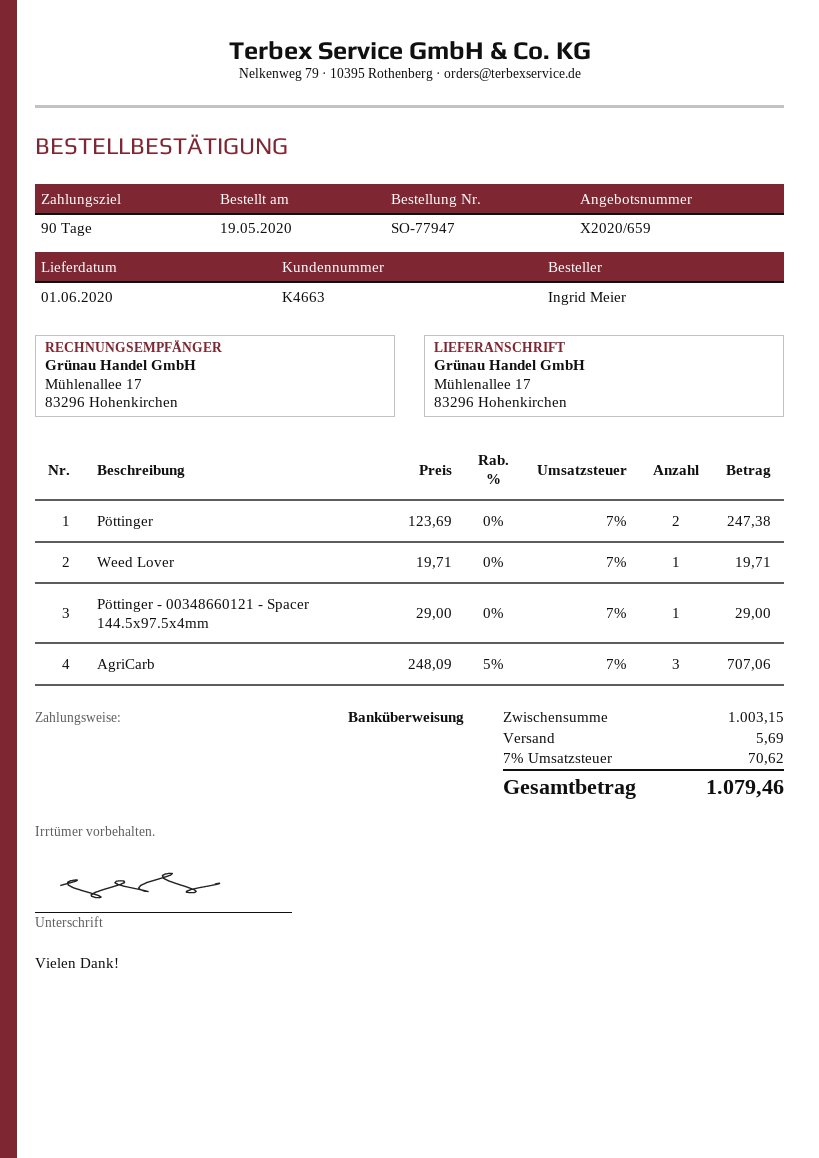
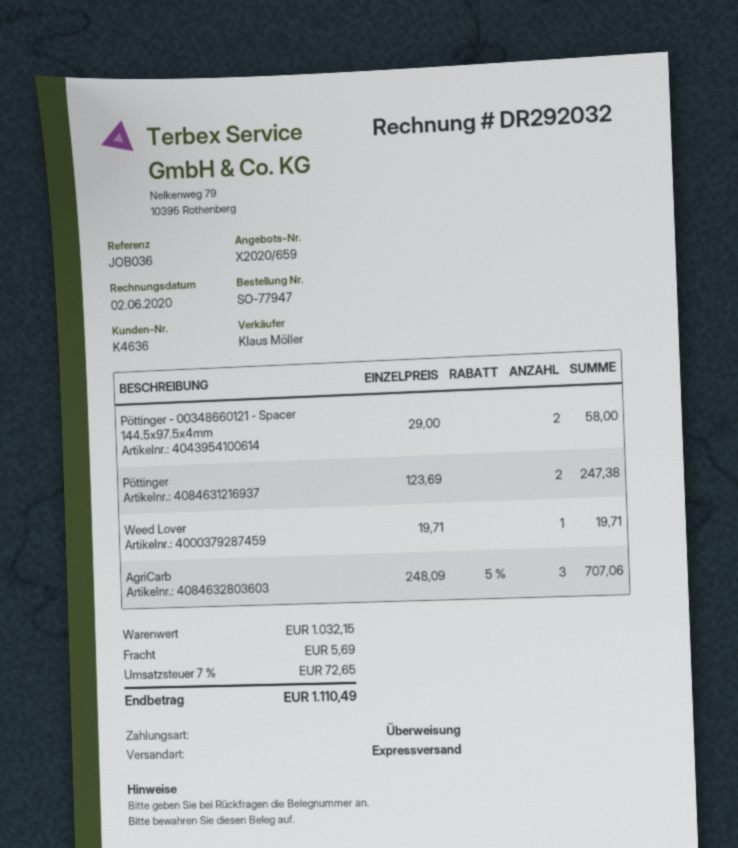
customer number: K4663 -> K4636
Pöttinger - 00348660121 - Spacer 144.5x97.5x4mm: 1 x 29.00 = 29.00 -> 2 x 29.00 = 58.00
subtotal: 1003.15 -> 1032.15
tax: 7% = 70.62 -> 7% = 72.65
total: 1079.46 -> 1110.49

